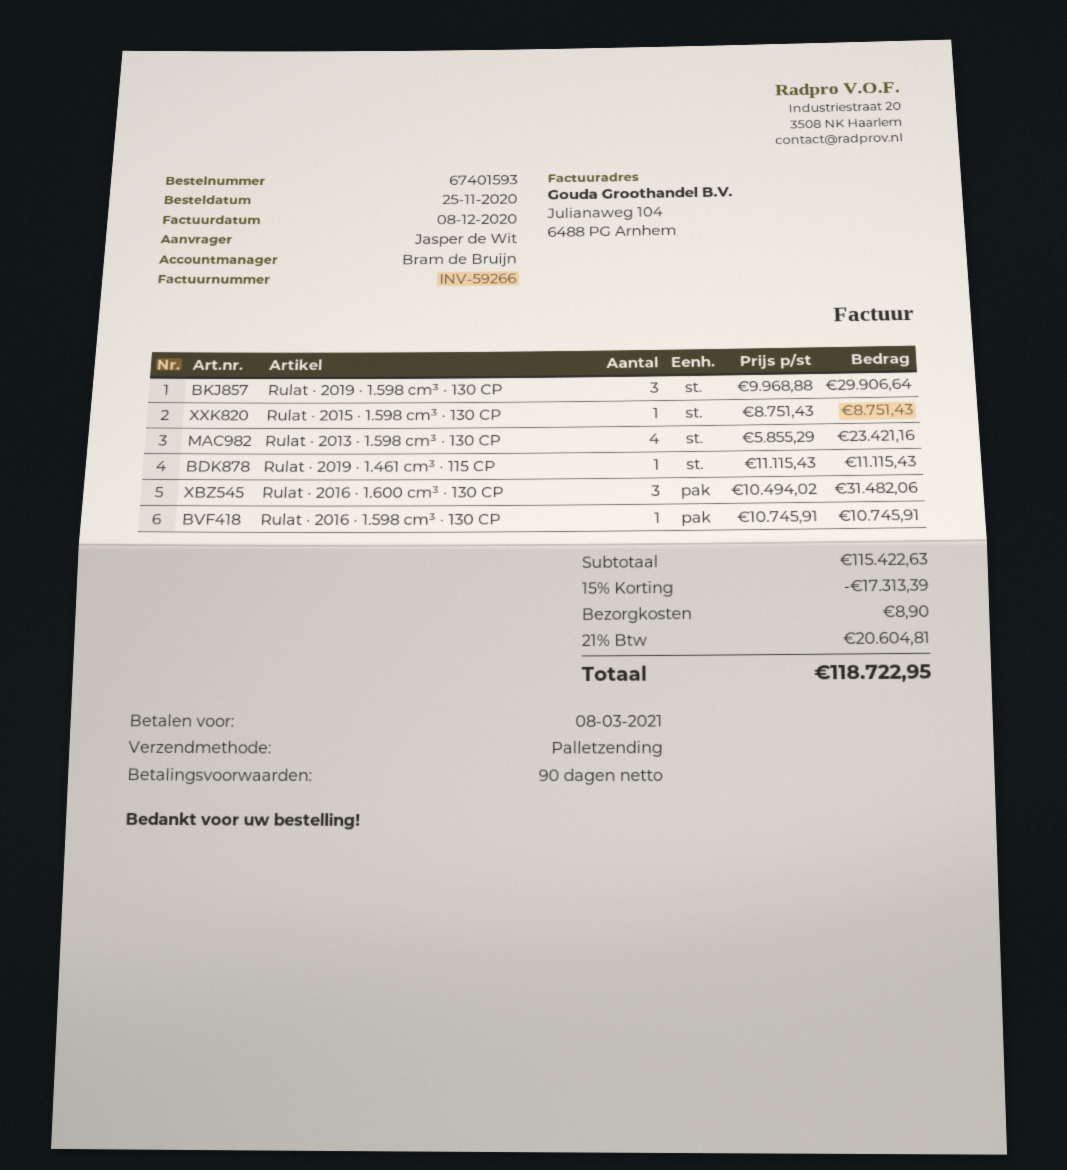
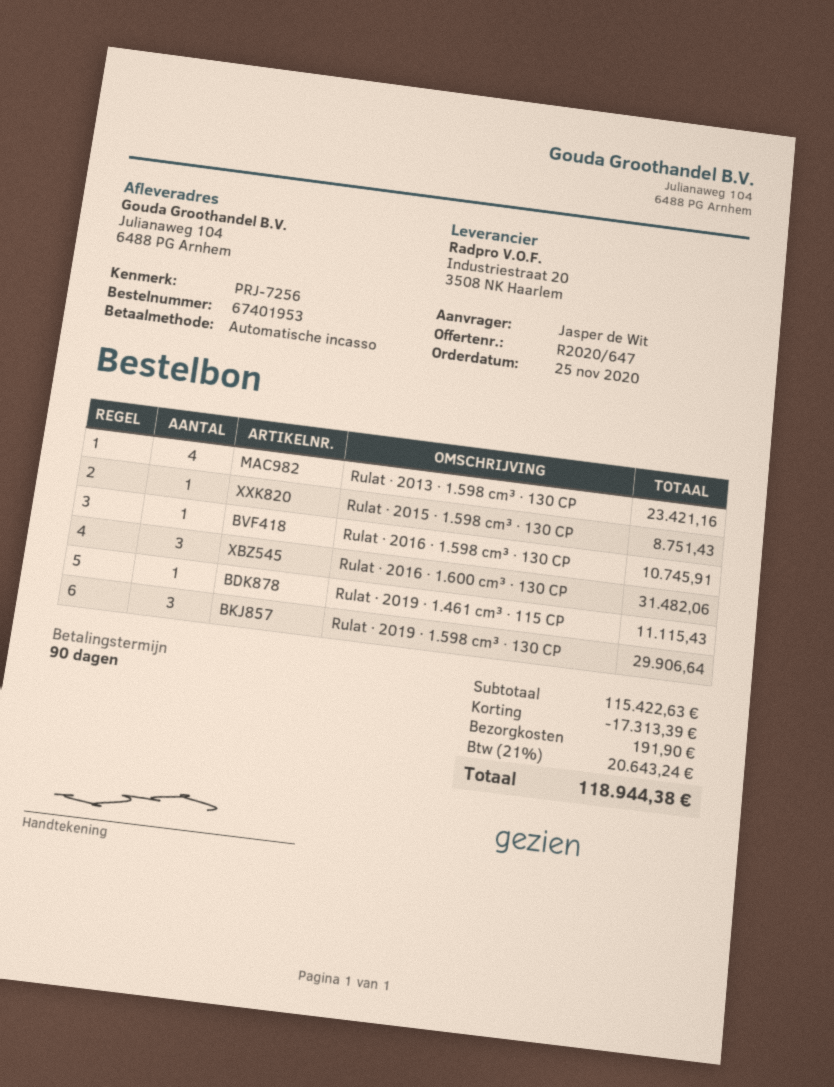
order number: 67401593 -> 67401953
shipping: 8.90 -> 191.90
tax: 21% = 20604.81 -> 21% = 20643.24
total: 118722.95 -> 118944.38

